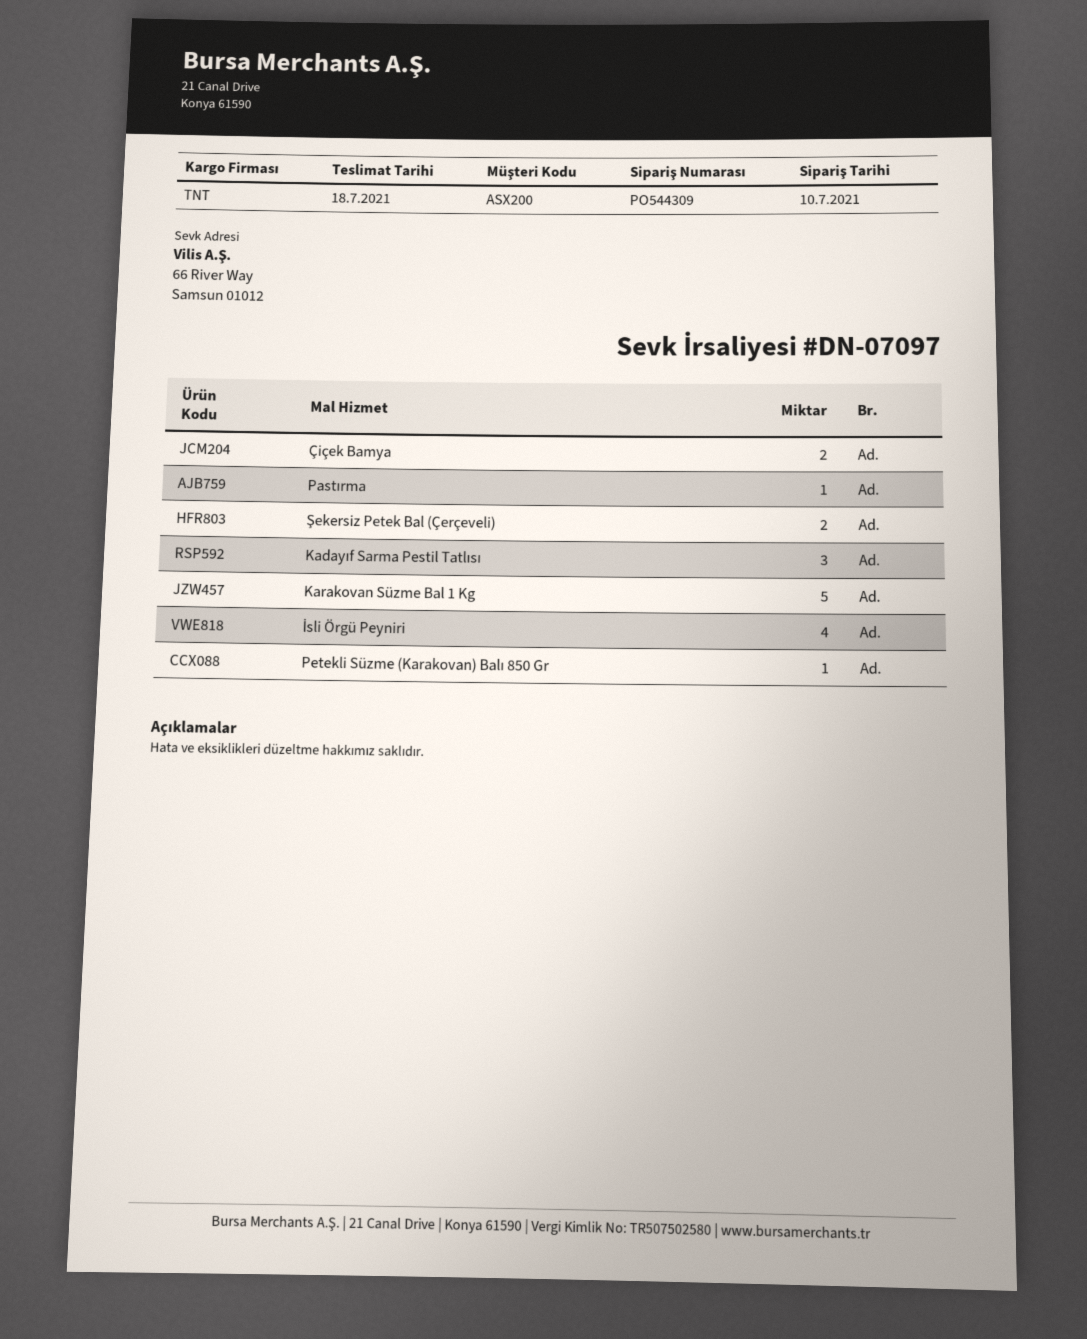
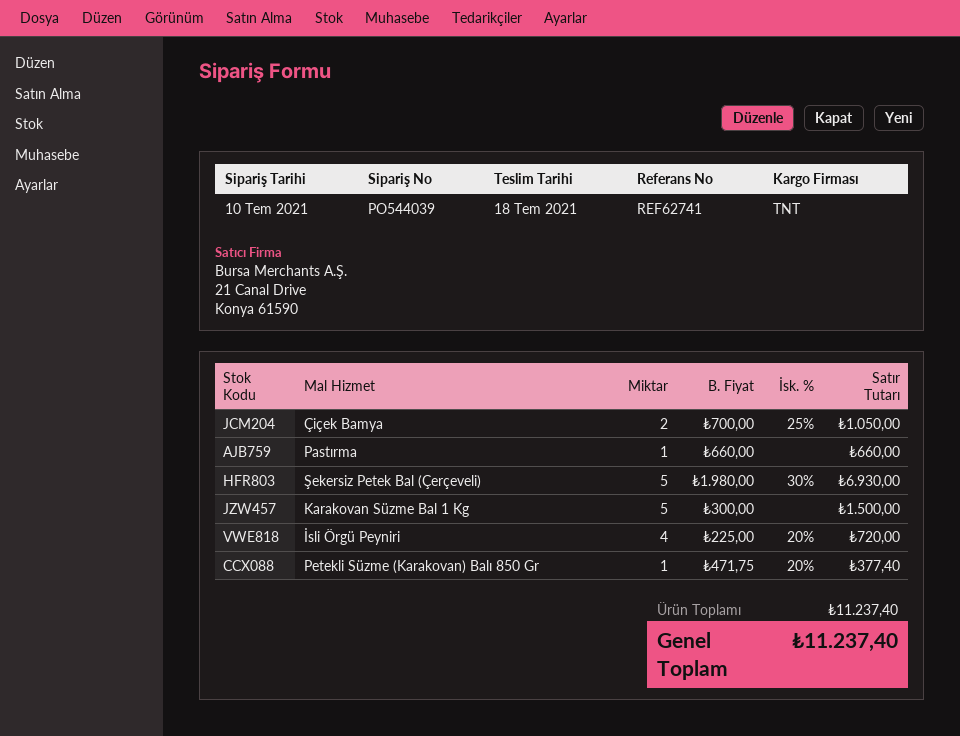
order number: PO544309 -> PO544039
Şekersiz Petek Bal (Çerçeveli): 2 -> 5
Kadayıf Sarma Pestil Tatlısı: 3 -> none

